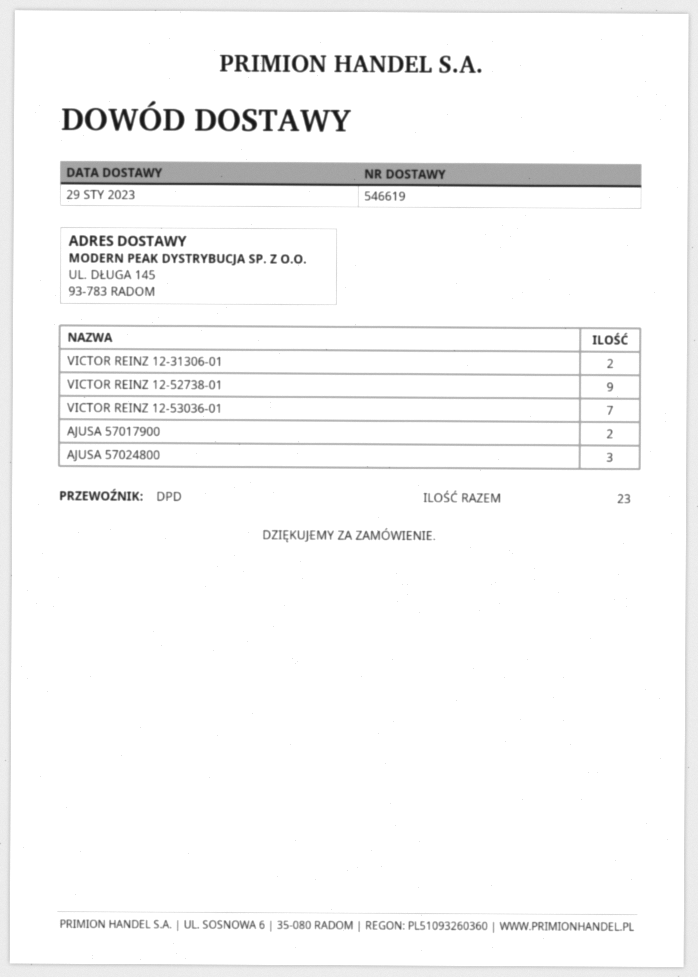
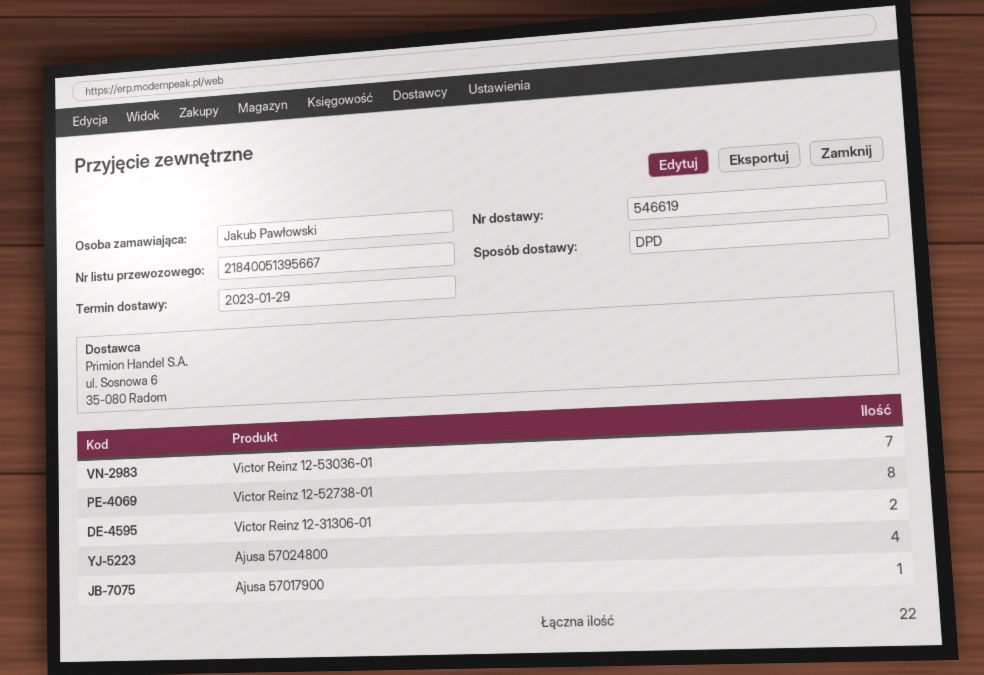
VICTOR REINZ 12-52738-01: 9 -> 8
AJUSA 57017900: 2 -> 1
AJUSA 57024800: 3 -> 4
total quantity: 23 -> 22

